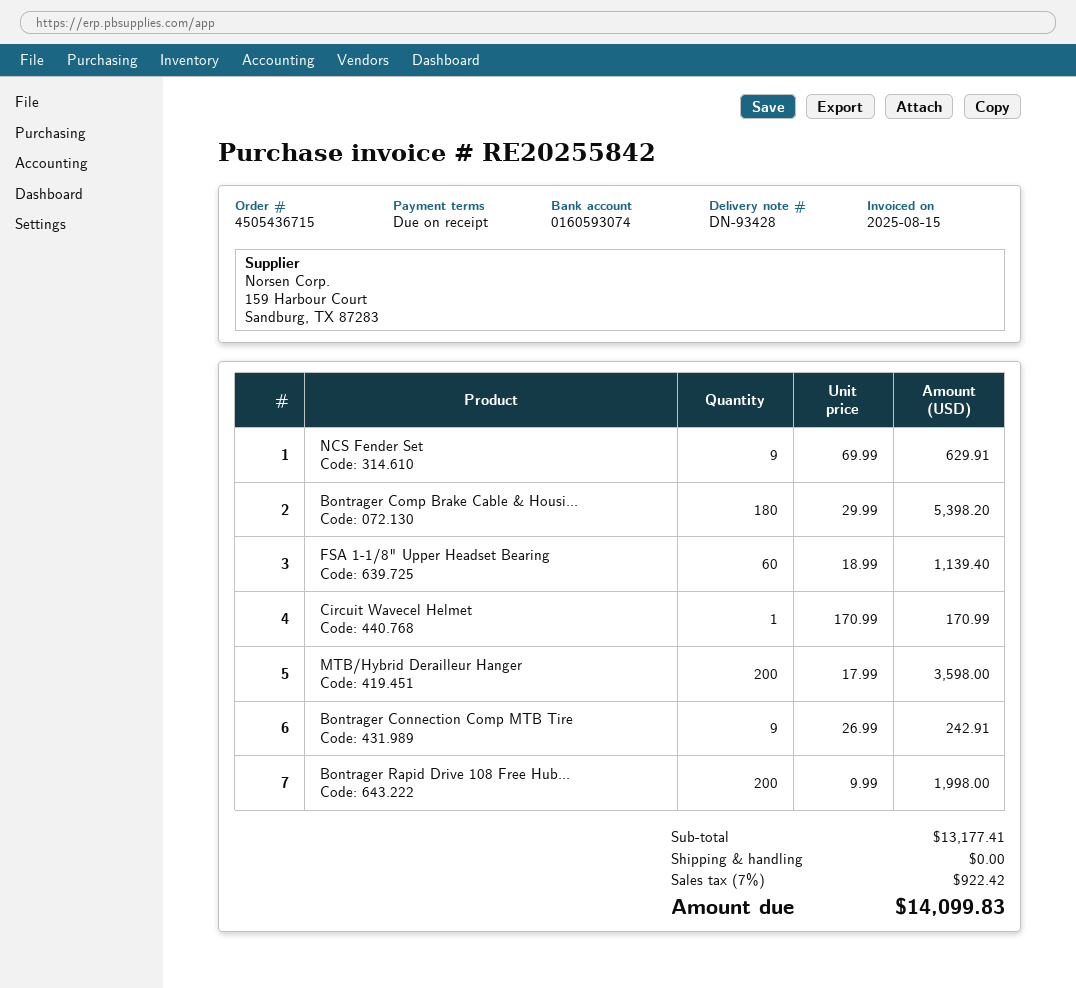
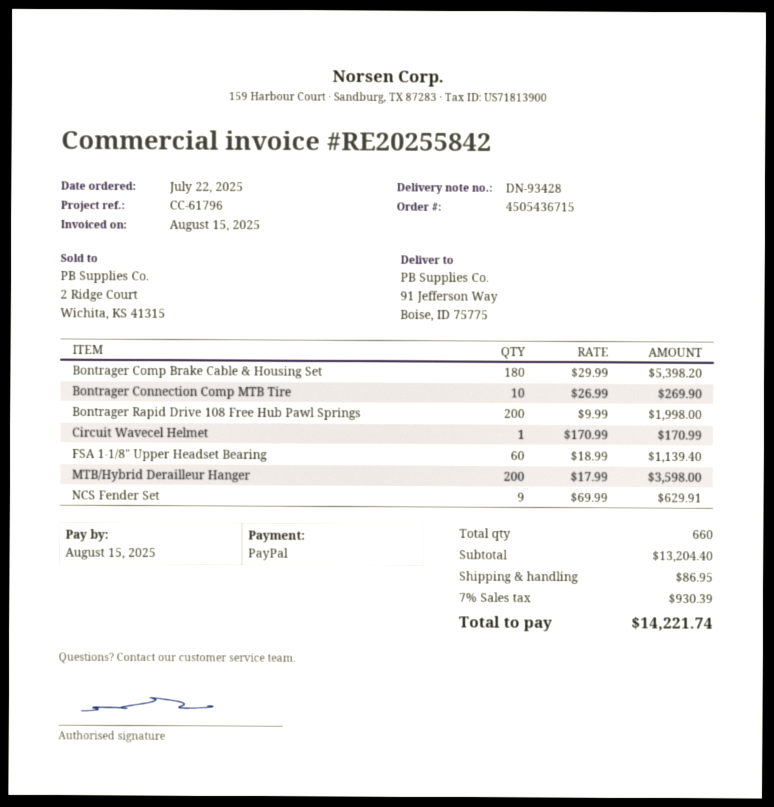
Bontrager Connection Comp MTB Tire: 9 x 26.99 = 242.91 -> 10 x 26.99 = 269.90
subtotal: 13177.41 -> 13204.40
shipping: 0.00 -> 86.95
tax: 7% = 922.42 -> 7% = 930.39
total: 14099.83 -> 14221.74

